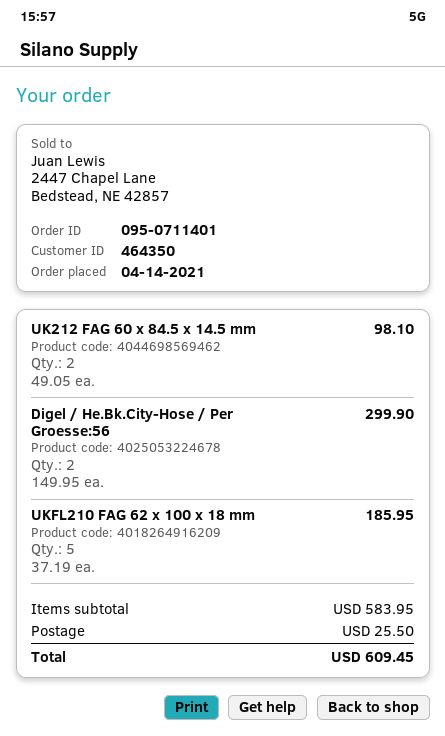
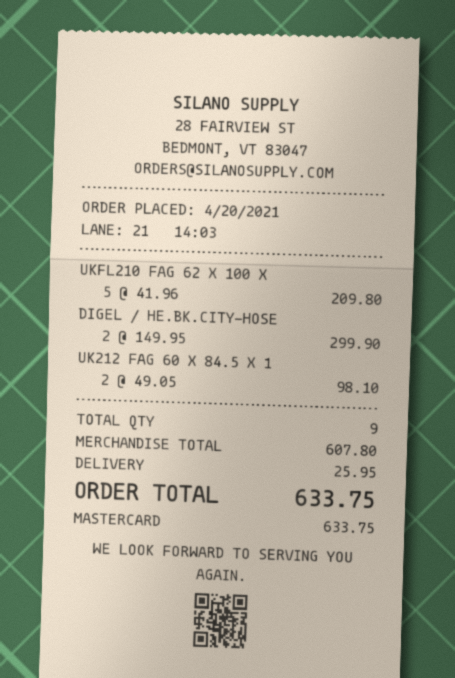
order date: 2021-04-14 -> 2021-04-20
UKFL210 FAG 62 x 100 x 18 mm: 5 x 37.19 = 185.95 -> 5 x 41.96 = 209.80
subtotal: 583.95 -> 607.80
shipping: 25.50 -> 25.95
total: 609.45 -> 633.75

